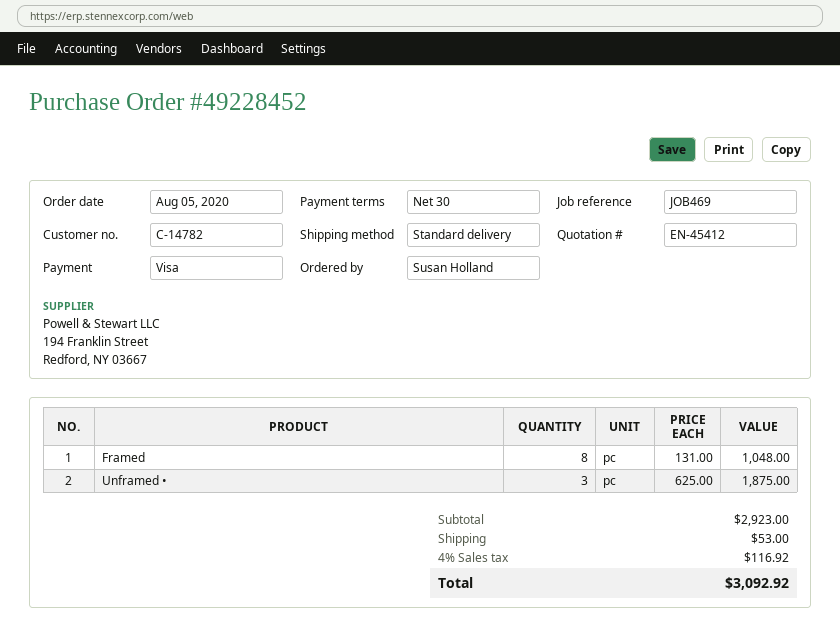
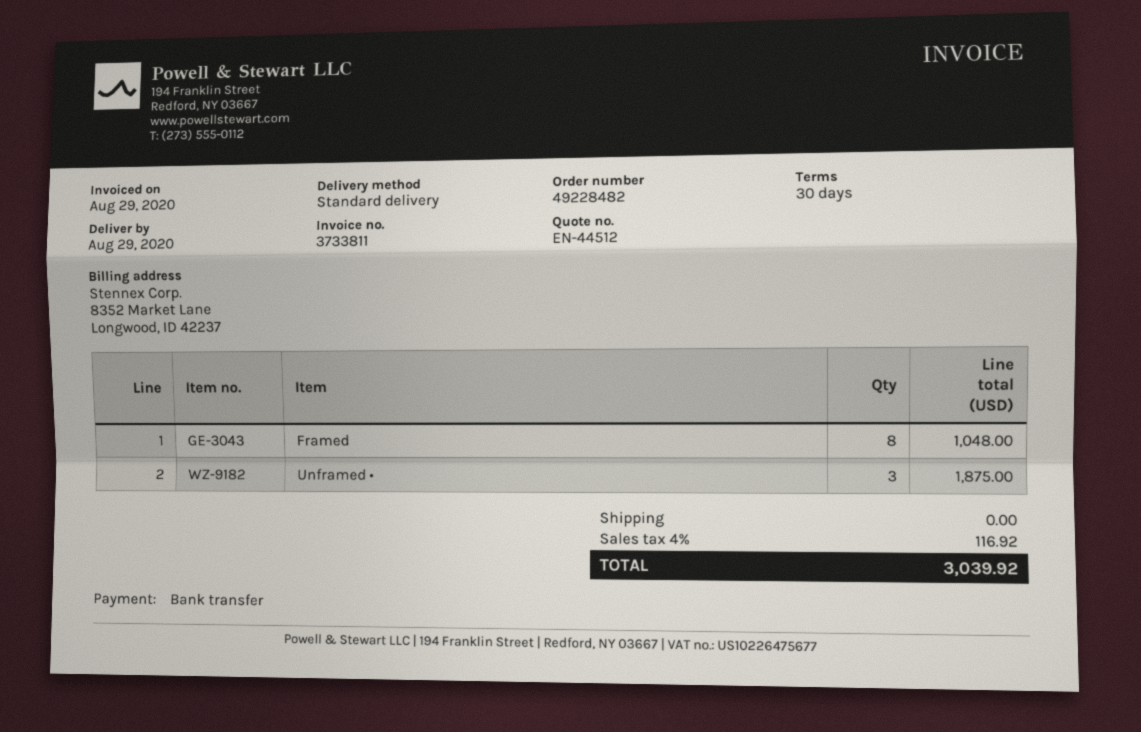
quote number: EN-45412 -> EN-44512
order number: 49228452 -> 49228482
payment method: Visa -> bank transfer
shipping: 53.00 -> 0.00
total: 3092.92 -> 3039.92

